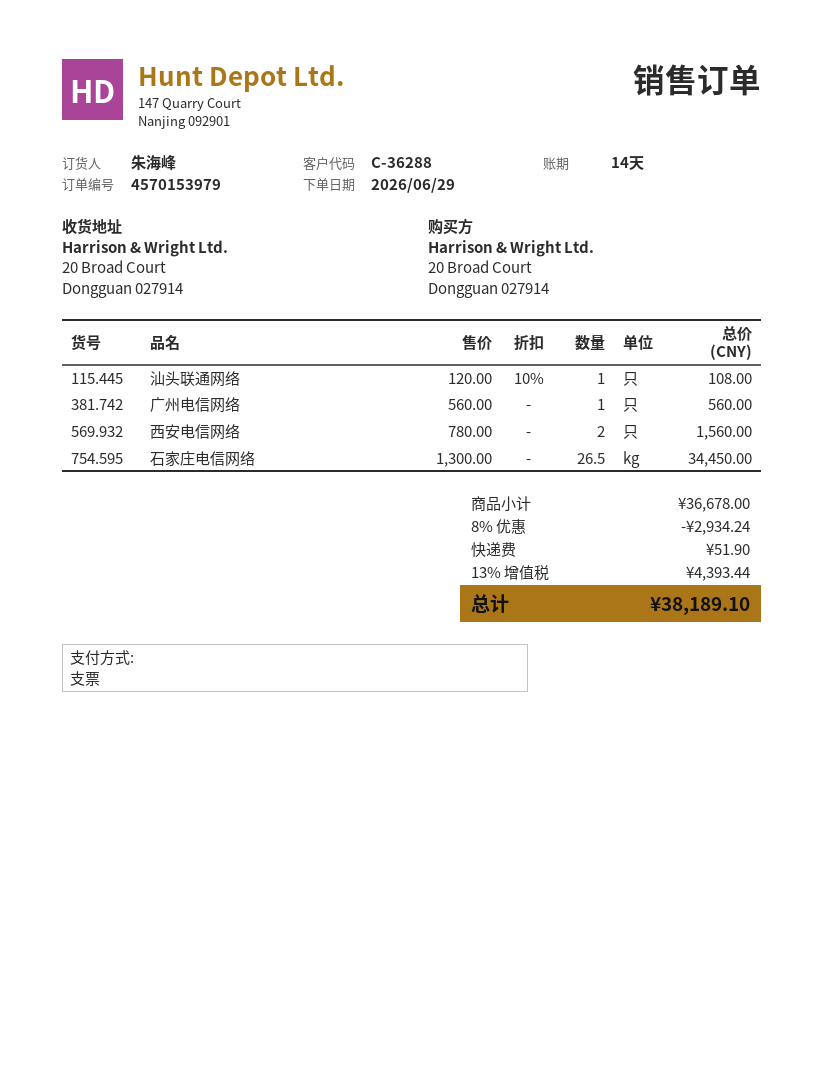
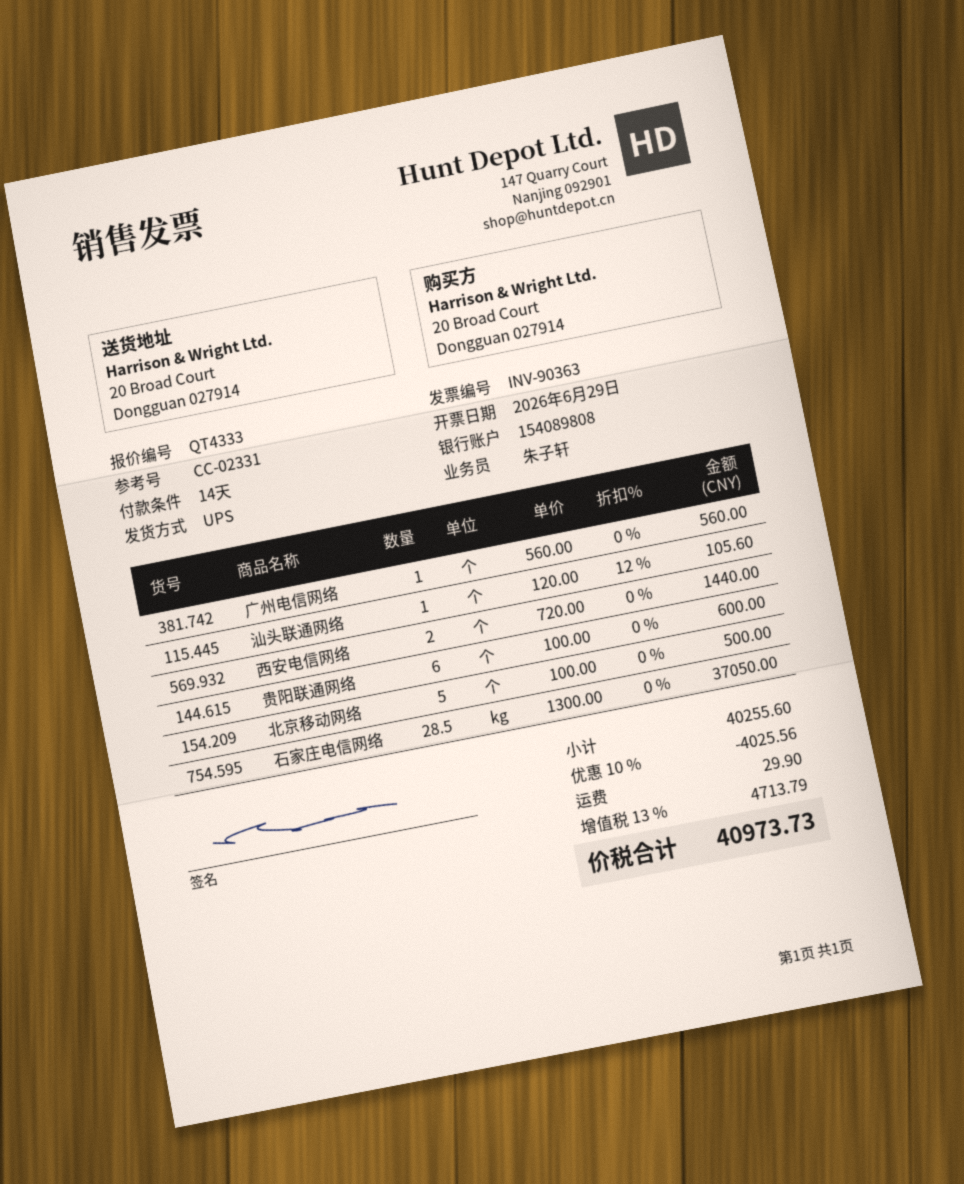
汕头联通网络: 1 x 120.00 - 10% = 108.00 -> 1 x 120.00 - 12% = 105.60
西安电信网络: 2 x 780.00 = 1560.00 -> 2 x 720.00 = 1440.00
石家庄电信网络: 26.5 x 1300.00 = 34450.00 -> 28.5 x 1300.00 = 37050.00
贵阳联通网络: none -> 6 x 100.00 = 600.00
北京移动网络: none -> 5 x 100.00 = 500.00
subtotal: 36678.00 -> 40255.60
discount: 8% = 2934.24 -> 10% = 4025.56
shipping: 51.90 -> 29.90
tax: 13% = 4393.44 -> 13% = 4713.79
total: 38189.10 -> 40973.73

